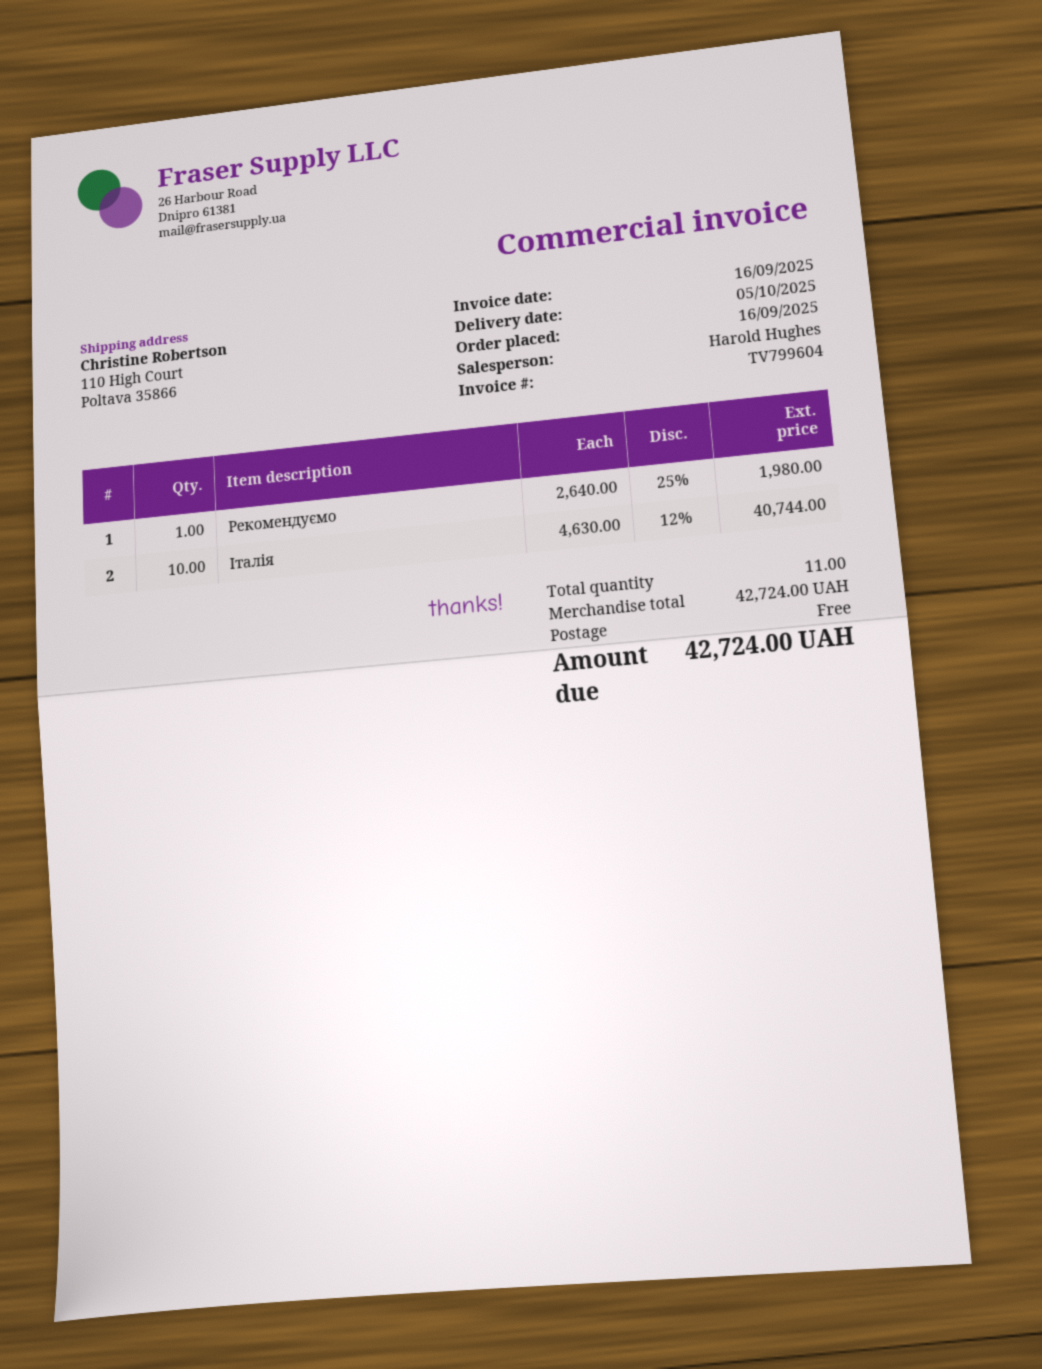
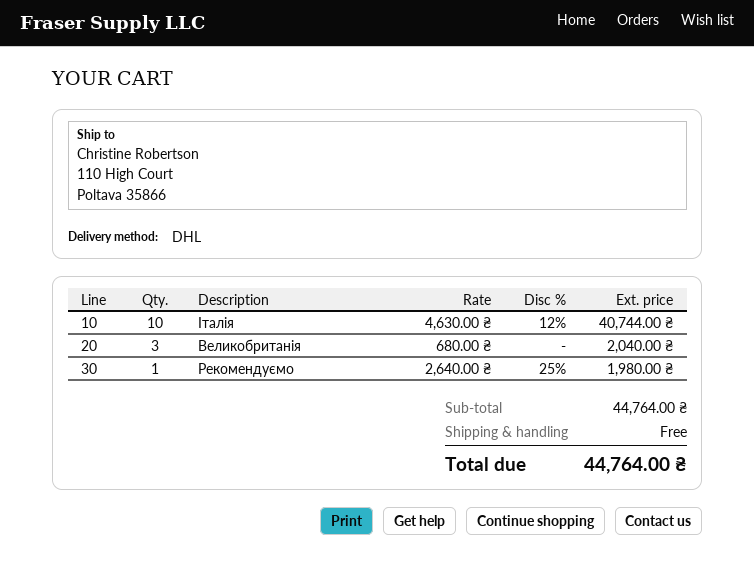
Великобританія: none -> 3 x 680.00 = 2040.00
subtotal: 42724.00 -> 44764.00
total: 42724.00 -> 44764.00

